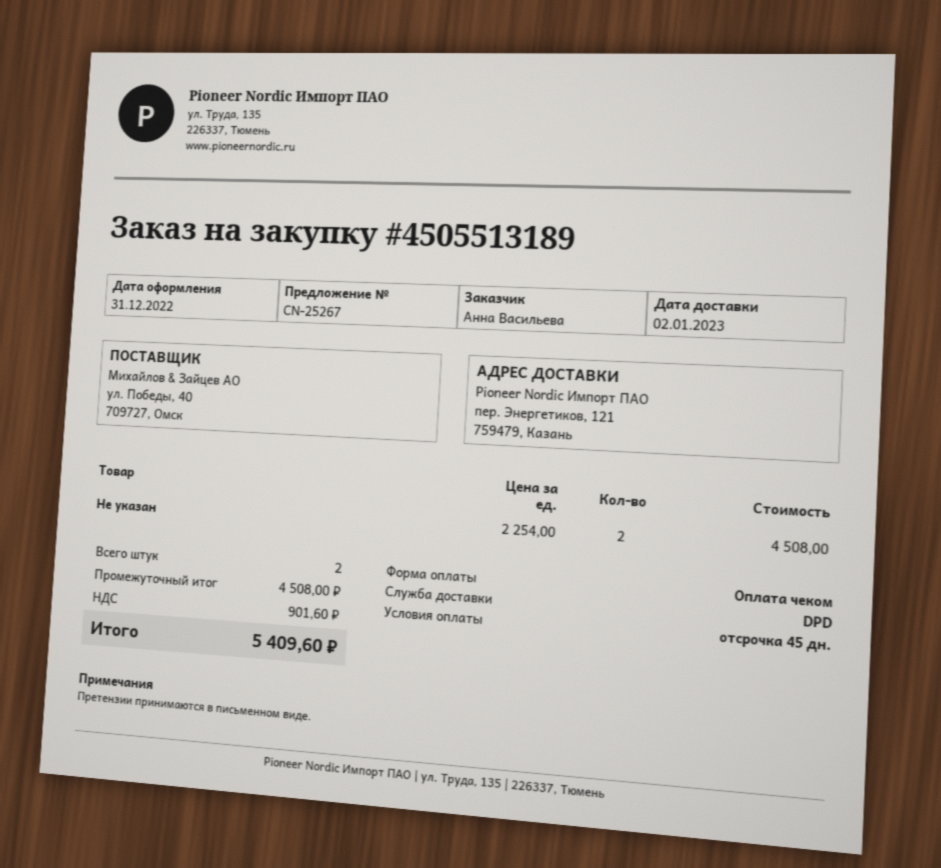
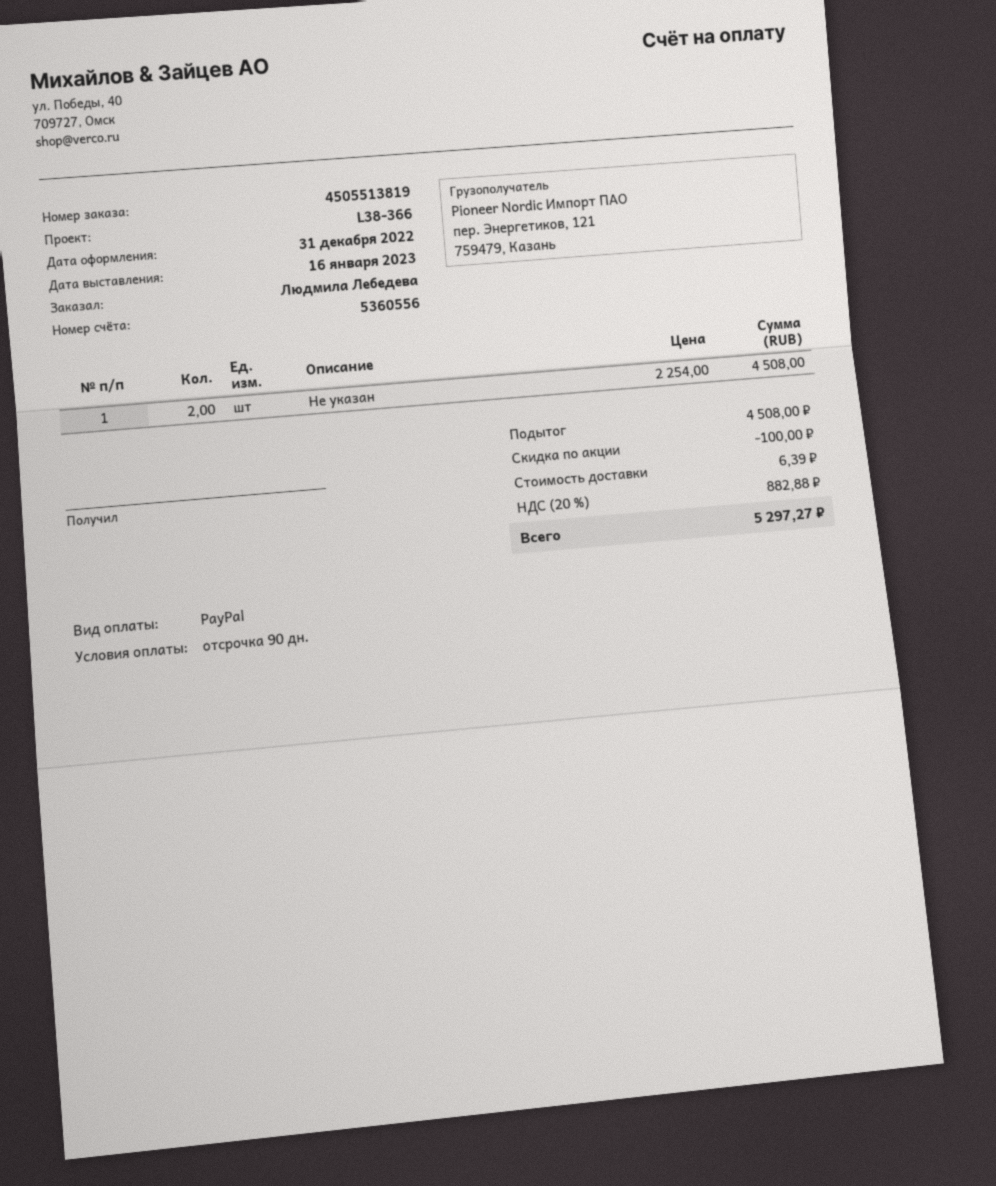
order number: 4505513189 -> 4505513819
payment terms: 45 days -> 90 days
ordered by: Анна Васильева -> Людмила Лебедева
payment method: cheque -> PayPal
discount: none -> 100.00
shipping: none -> 6.39
tax: 901.60 -> 882.88
total: 5409.60 -> 5297.27

